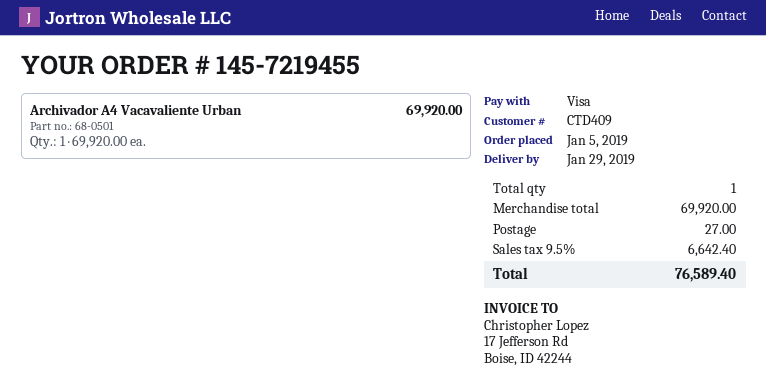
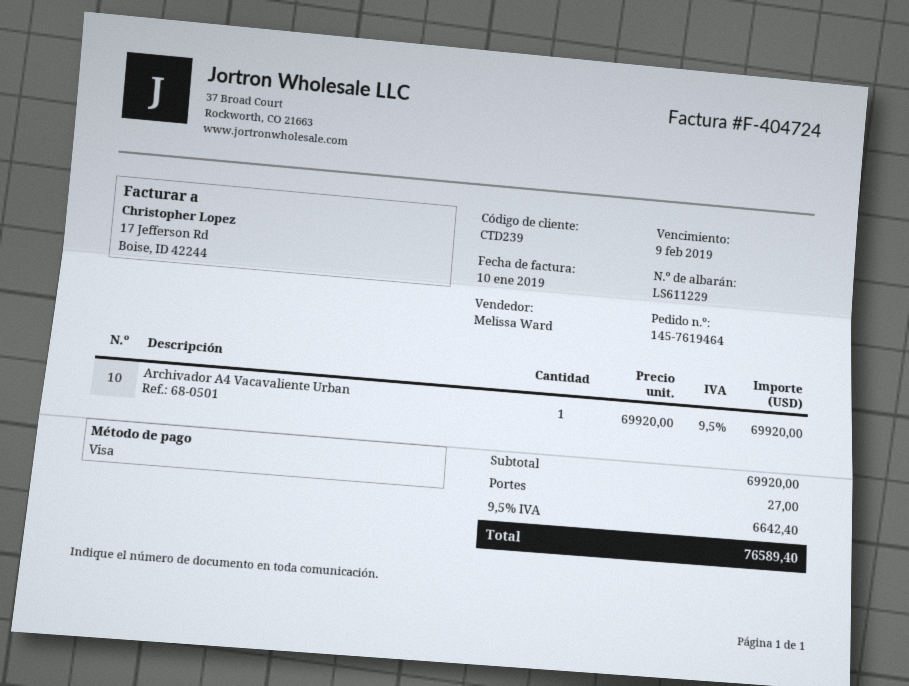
order number: 145-7219455 -> 145-7619464
customer number: CTD409 -> CTD239

